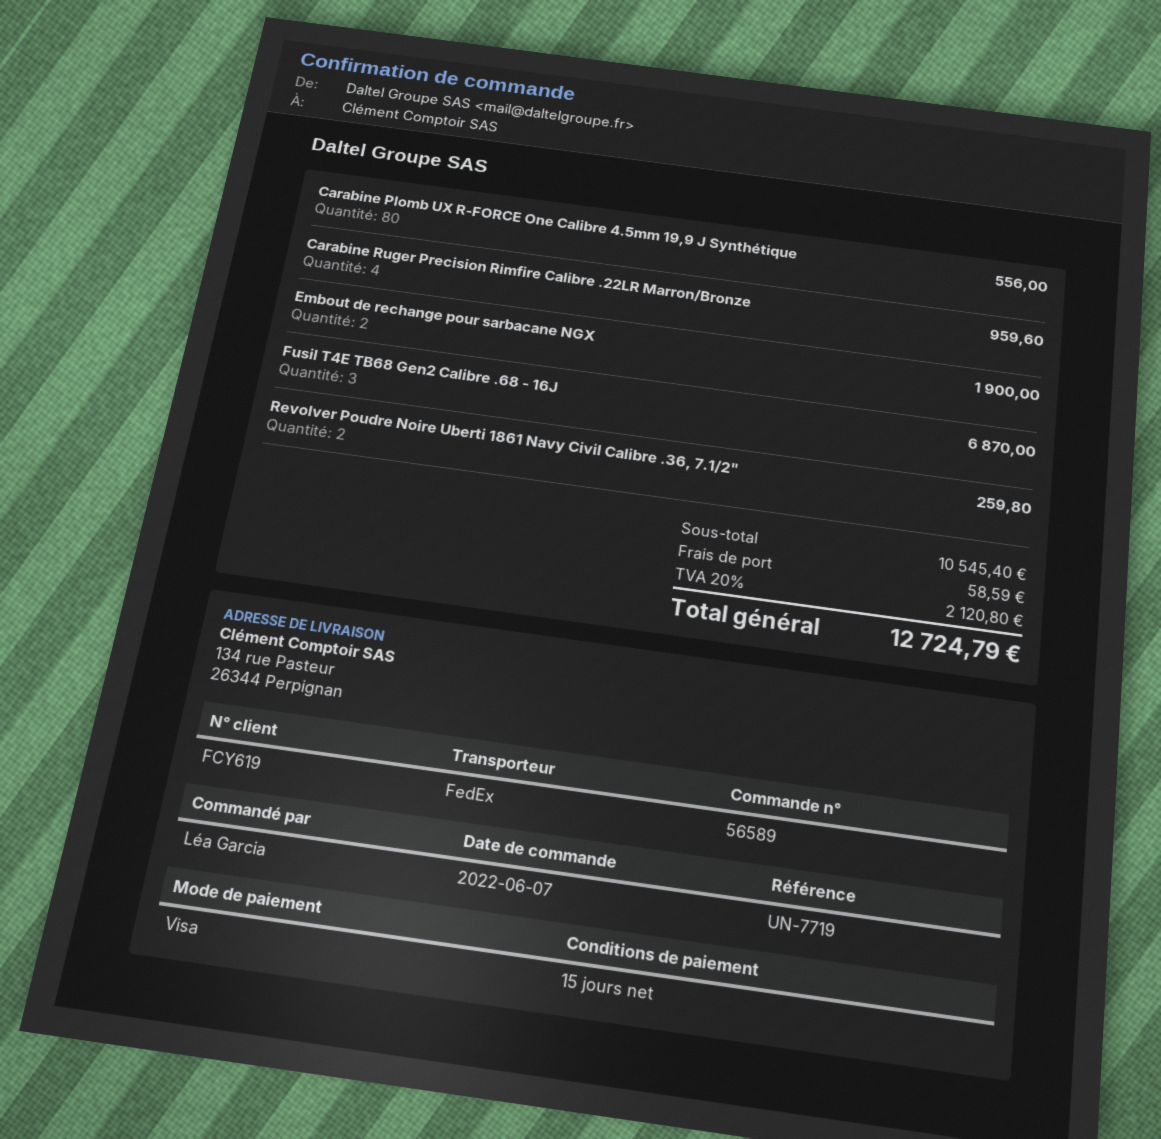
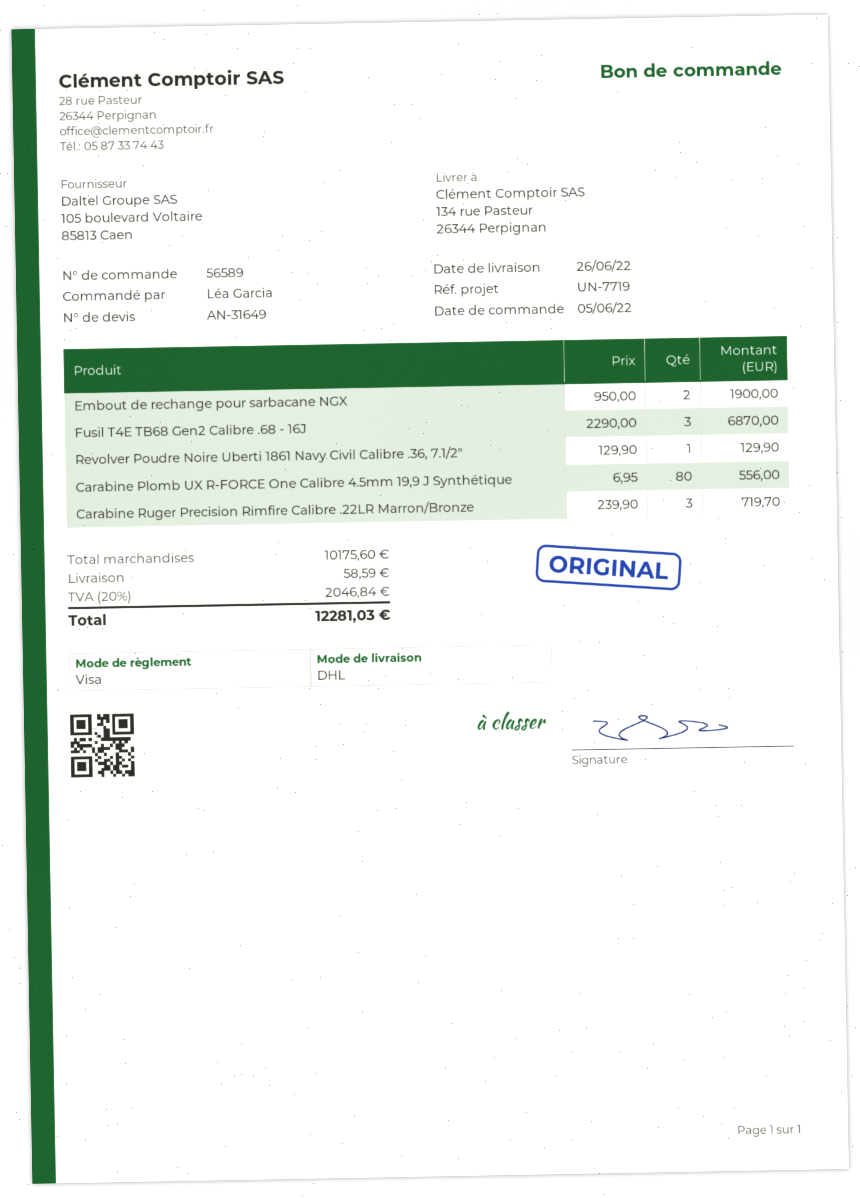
order date: 2022-06-07 -> 2022-06-05
shipping method: FedEx -> DHL
Carabine Ruger Precision Rimfire Calibre .22LR Marron/Bronze: 4 for 959.60 -> 3 for 719.70
Revolver Poudre Noire Uberti 1861 Navy Civil Calibre .36, 7.1/2": 2 for 259.80 -> 1 for 129.90
subtotal: 10545.40 -> 10175.60
tax: 20% = 2120.80 -> 20% = 2046.84
total: 12724.79 -> 12281.03

